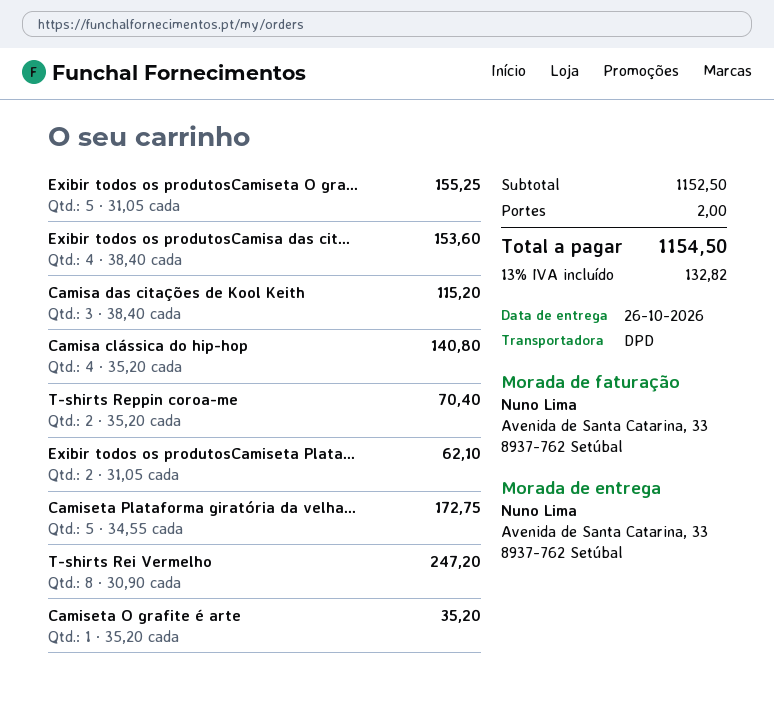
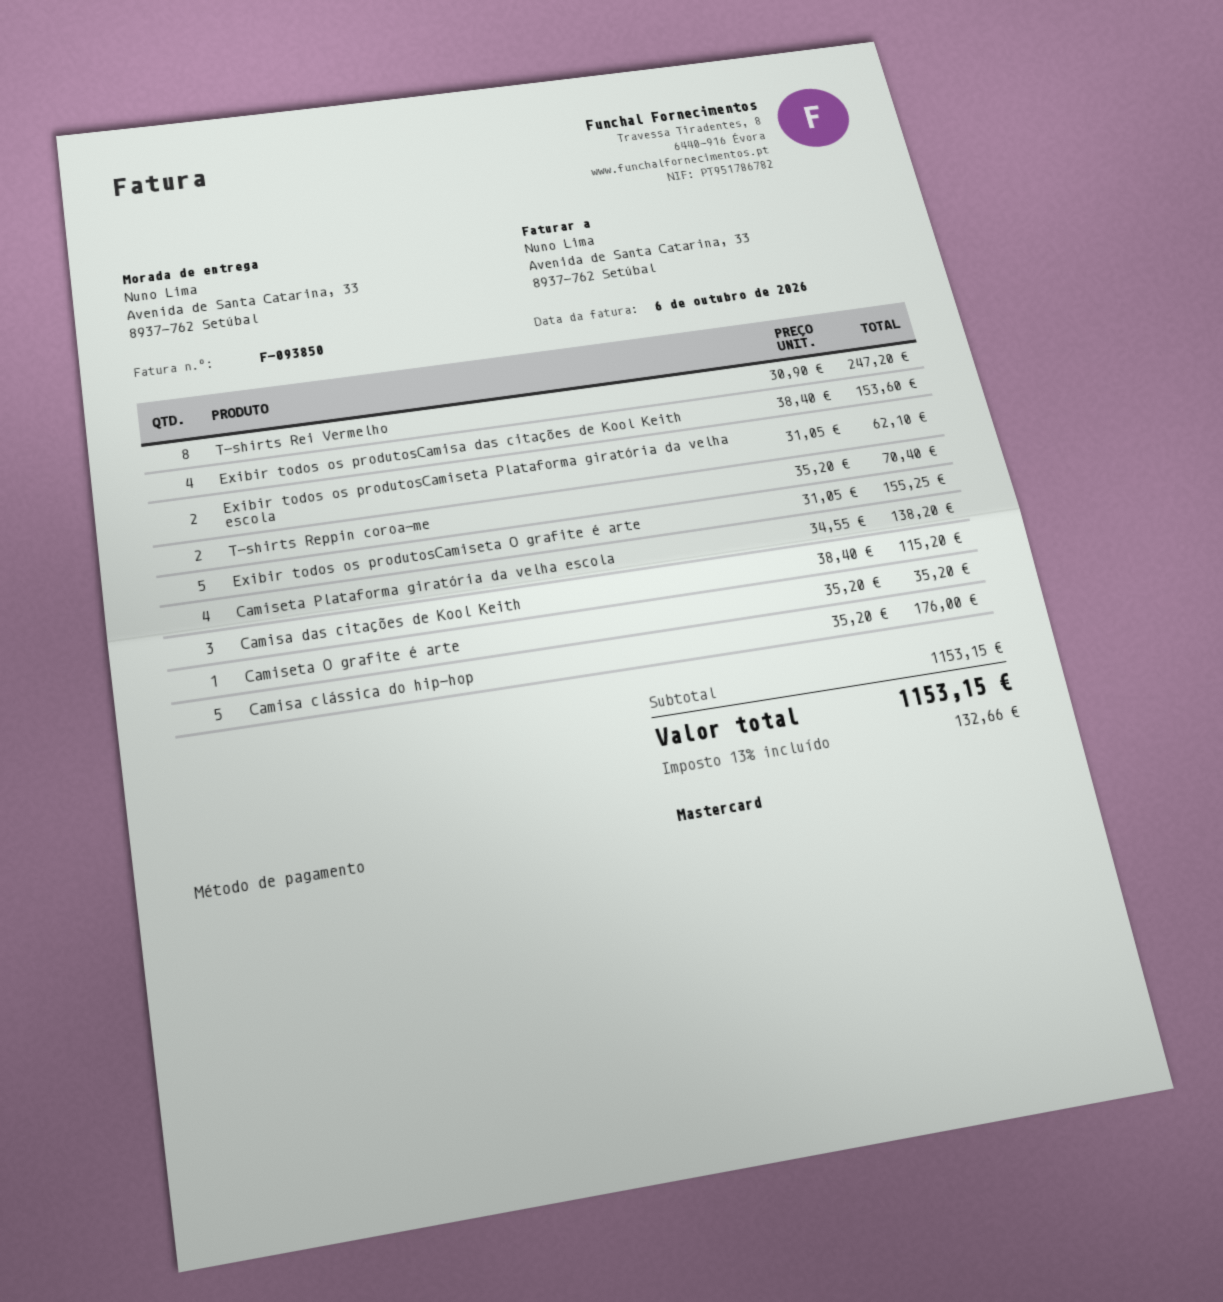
Camisa clássica do hip-hop: 4 x 35.20 = 140.80 -> 5 x 35.20 = 176.00
Camiseta Plataforma giratória da velha...: 5 x 34.55 = 172.75 -> 4 x 34.55 = 138.20
subtotal: 1152.50 -> 1153.15
shipping: 2.00 -> none
tax: 13% = 132.82 -> 13% = 132.66
total: 1154.50 -> 1153.15

